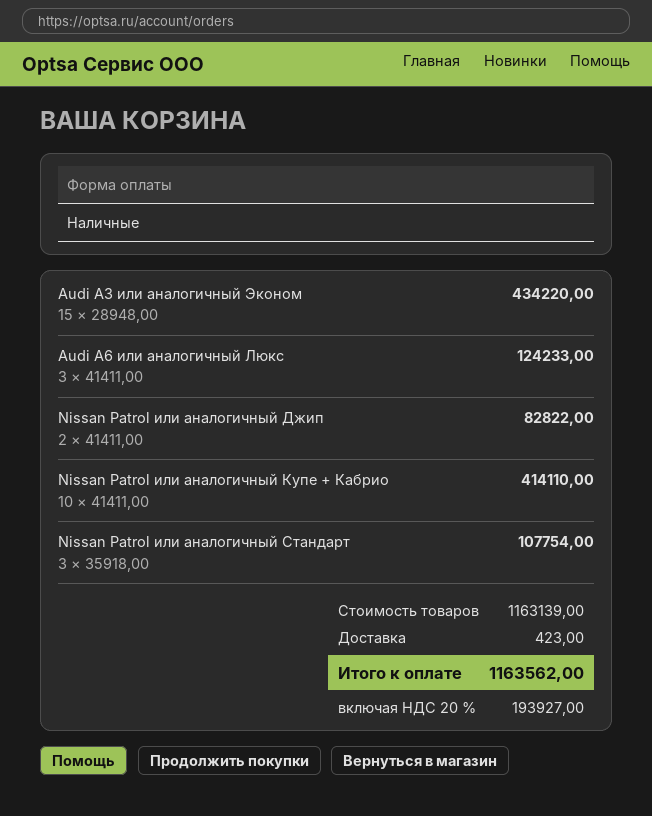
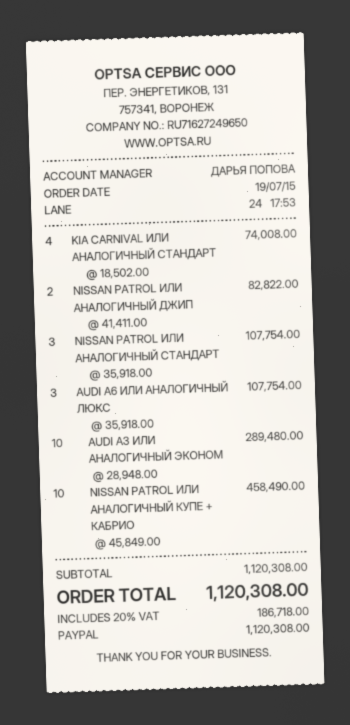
payment method: cash -> PayPal
Audi A3 или аналогичный Эконом: 15 x 28948.00 = 434220.00 -> 10 x 28948.00 = 289480.00
Audi A6 или аналогичный Люкс: 3 x 41411.00 = 124233.00 -> 3 x 35918.00 = 107754.00
Nissan Patrol или аналогичный Купе + Кабрио: 10 x 41411.00 = 414110.00 -> 10 x 45849.00 = 458490.00
KIA CARNIVAL ИЛИ АНАЛОГИЧНЫЙ СТАНДАРТ: none -> 4 x 18502.00 = 74008.00
subtotal: 1163139.00 -> 1120308.00
shipping: 423.00 -> none
tax: 20% = 193927.00 -> 20% = 186718.00
total: 1163562.00 -> 1120308.00

